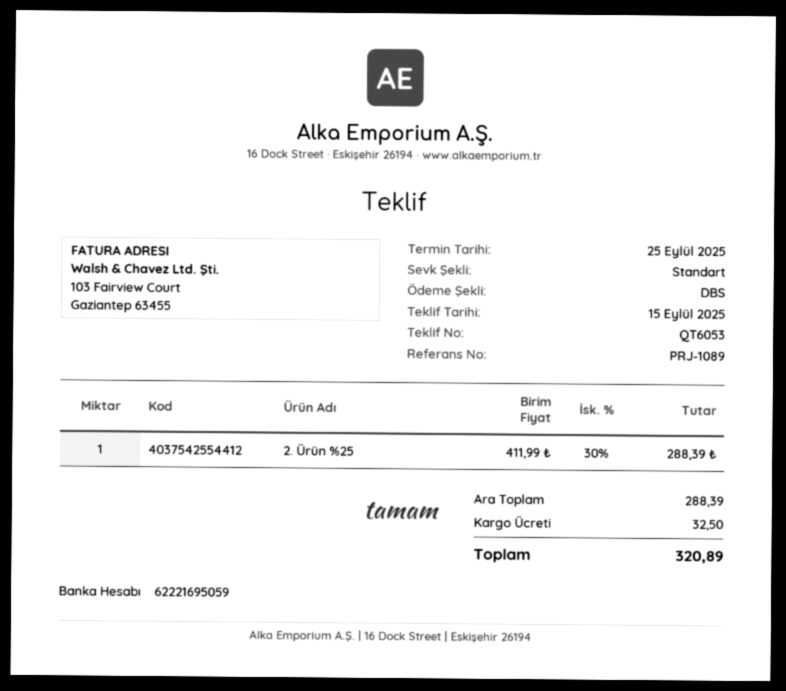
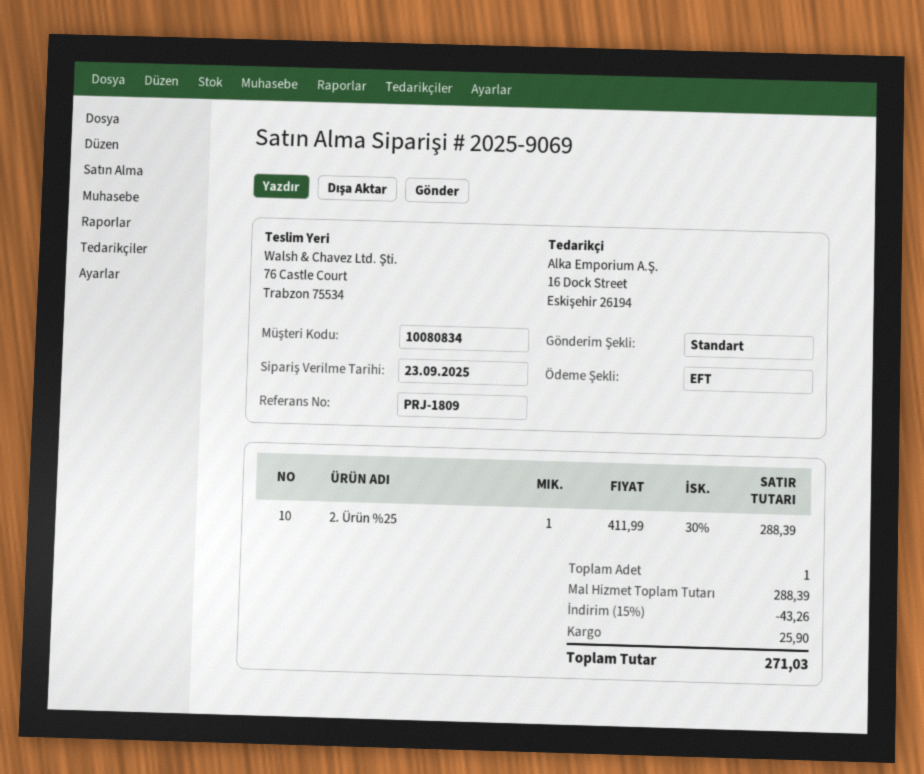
reference: PRJ-1089 -> PRJ-1809
payment method: direct debit -> bank transfer
discount: none -> 15% = 43.26
shipping: 32.50 -> 25.90
total: 320.89 -> 271.03

